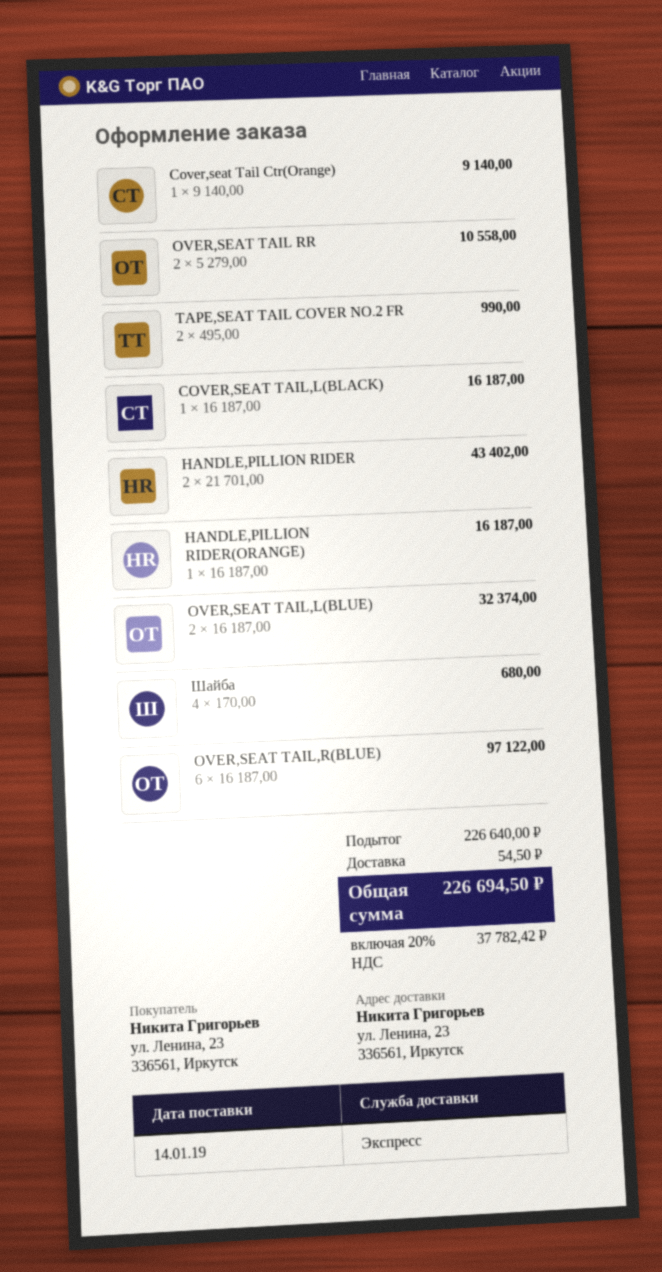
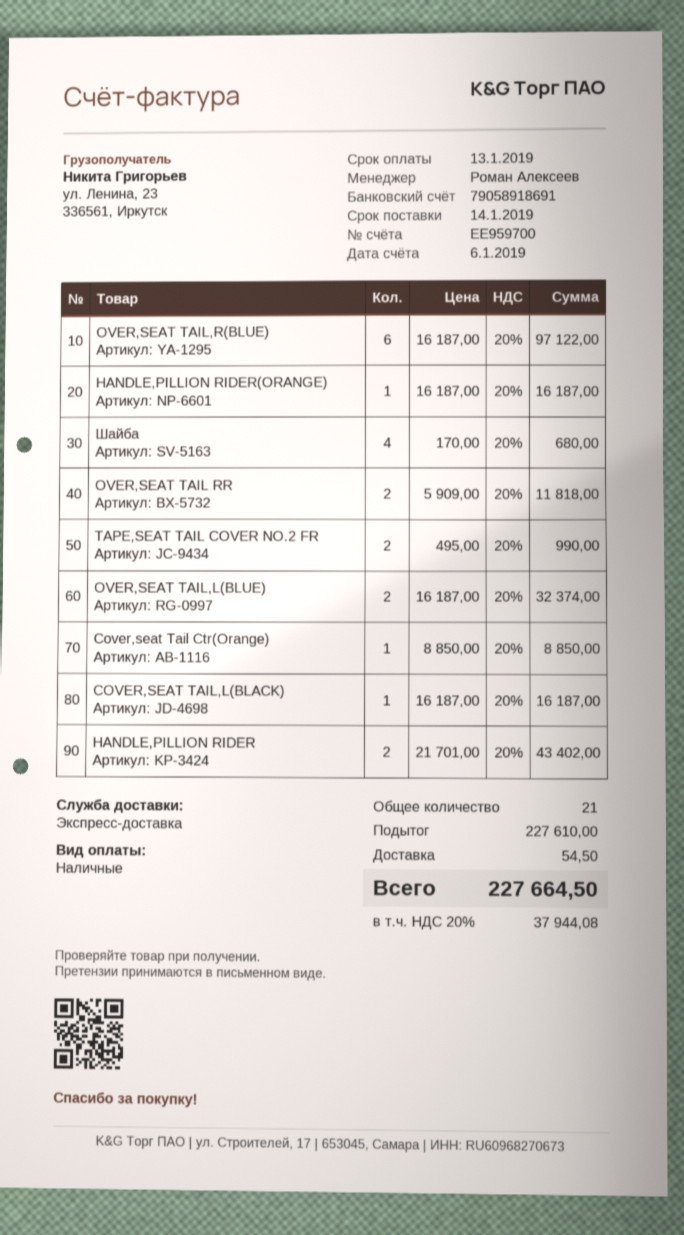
Cover,seat Tail Ctr(Orange): 1 x 9140.00 = 9140.00 -> 1 x 8850.00 = 8850.00
OVER,SEAT TAIL RR: 2 x 5279.00 = 10558.00 -> 2 x 5909.00 = 11818.00
subtotal: 226640.00 -> 227610.00
tax: 20% = 37782.42 -> 20% = 37944.08
total: 226694.50 -> 227664.50

